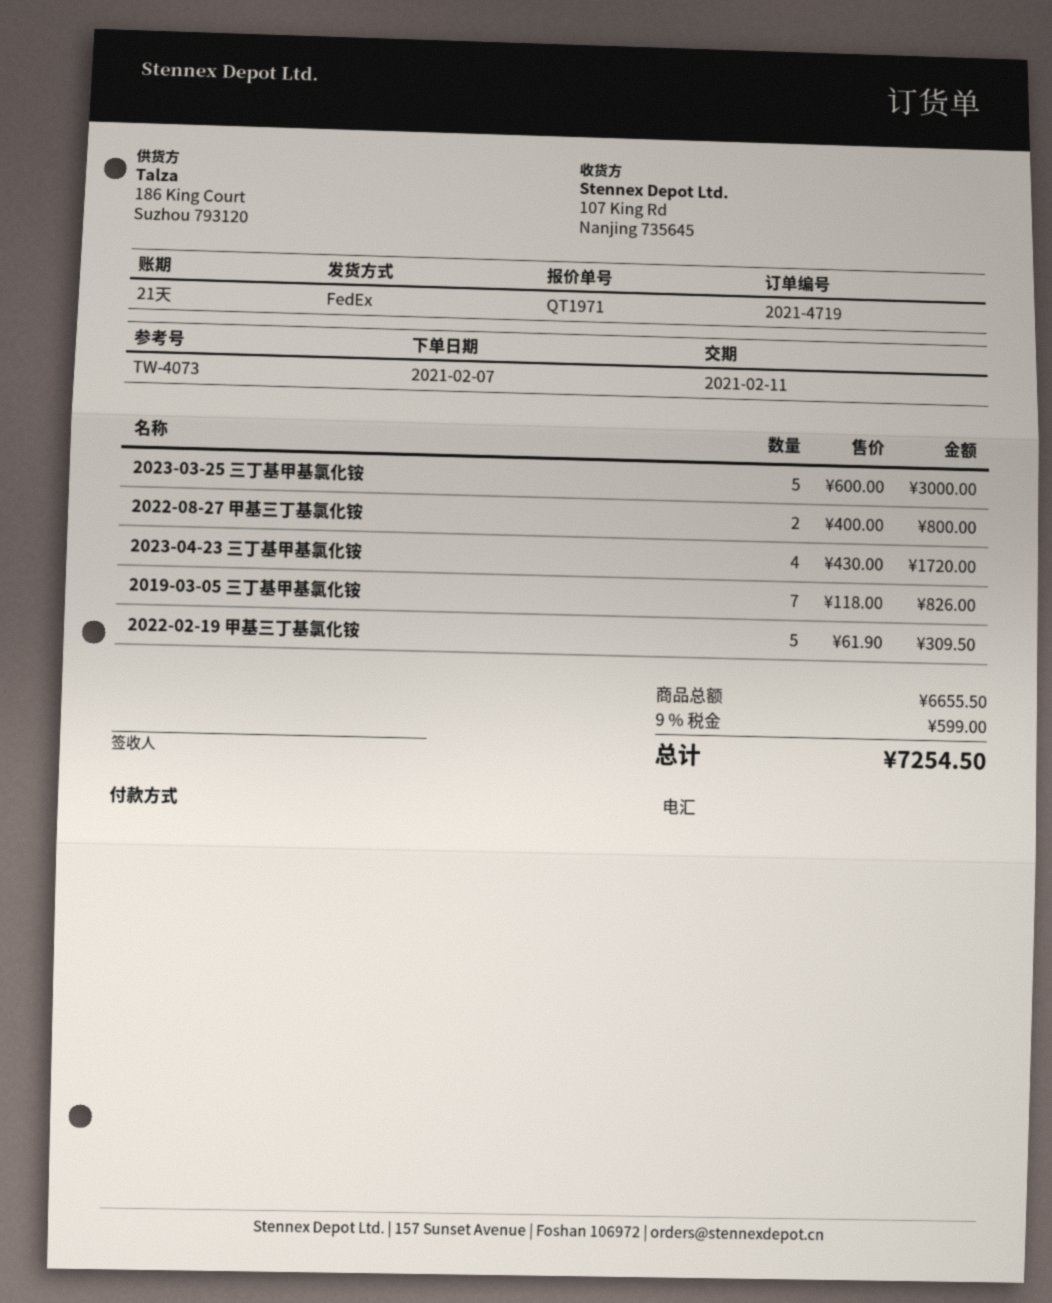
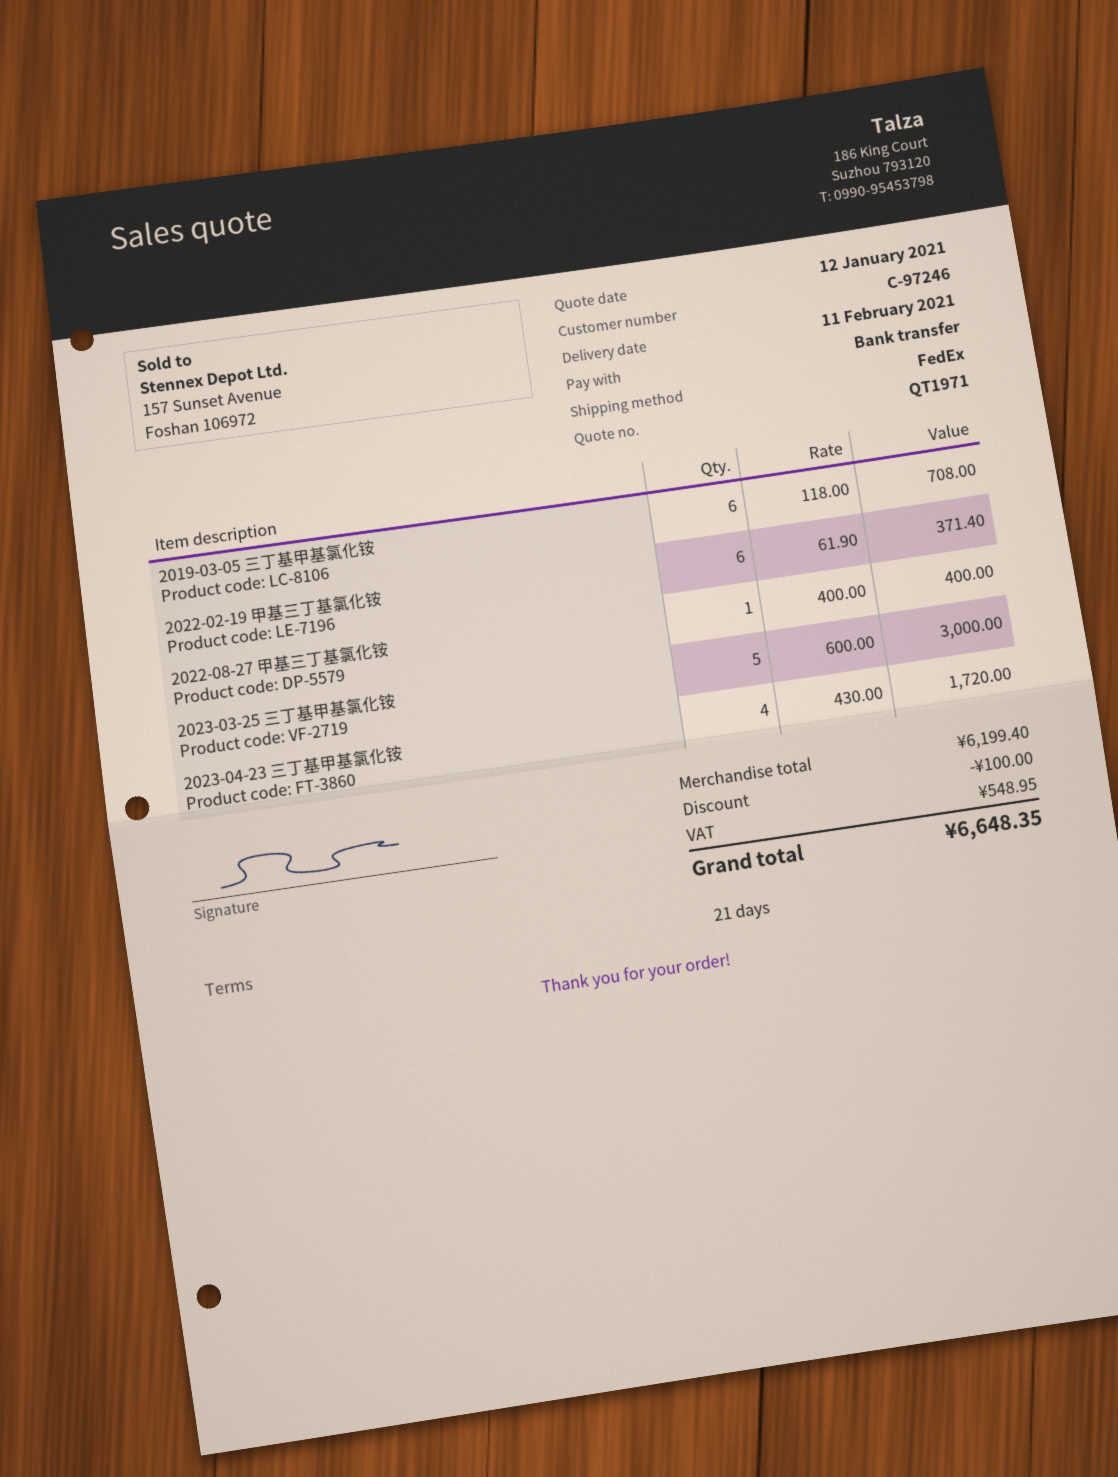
2022-08-27 甲基三丁基氯化铵: 2 x 400.00 = 800.00 -> 1 x 400.00 = 400.00
2019-03-05 三丁基甲基氯化铵: 7 x 118.00 = 826.00 -> 6 x 118.00 = 708.00
2022-02-19 甲基三丁基氯化铵: 5 x 61.90 = 309.50 -> 6 x 61.90 = 371.40
subtotal: 6655.50 -> 6199.40
discount: none -> 100.00
tax: 599.00 -> 548.95
total: 7254.50 -> 6648.35

